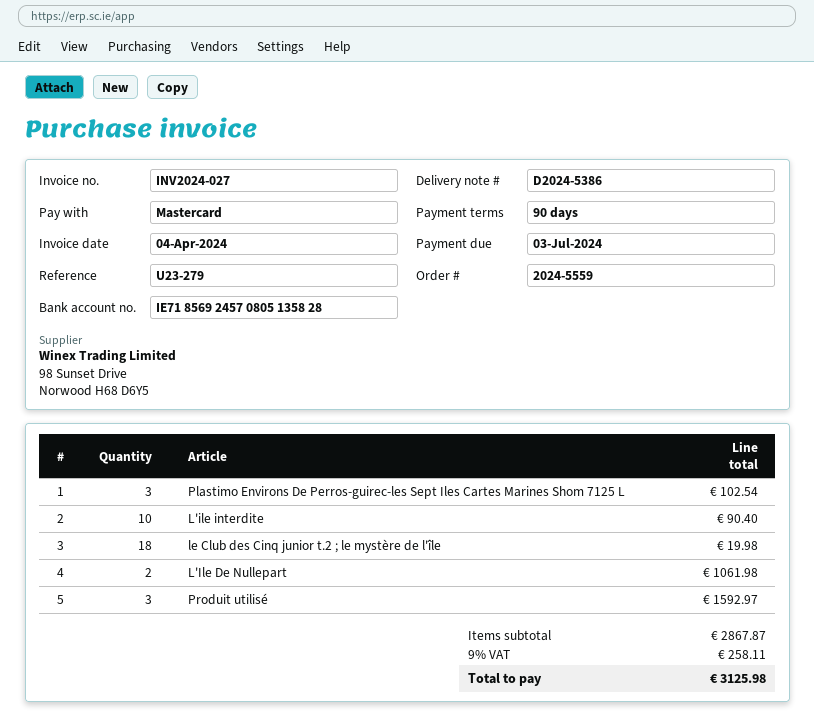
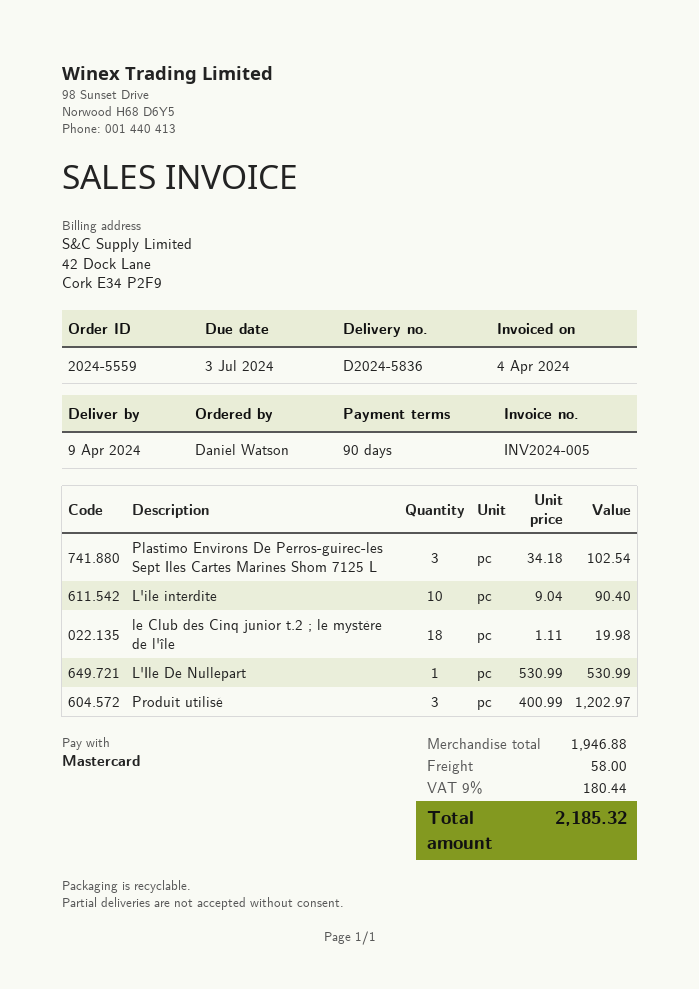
delivery note number: D2024-5386 -> D2024-5836
invoice number: INV2024-027 -> INV2024-005
L'Ile De Nullepart: 2 for 1061.98 -> 1 for 530.99
Produit utilisé: 3 for 1592.97 -> 3 for 1202.97
subtotal: 2867.87 -> 1946.88
shipping: none -> 58.00
tax: 9% = 258.11 -> 9% = 180.44
total: 3125.98 -> 2185.32

